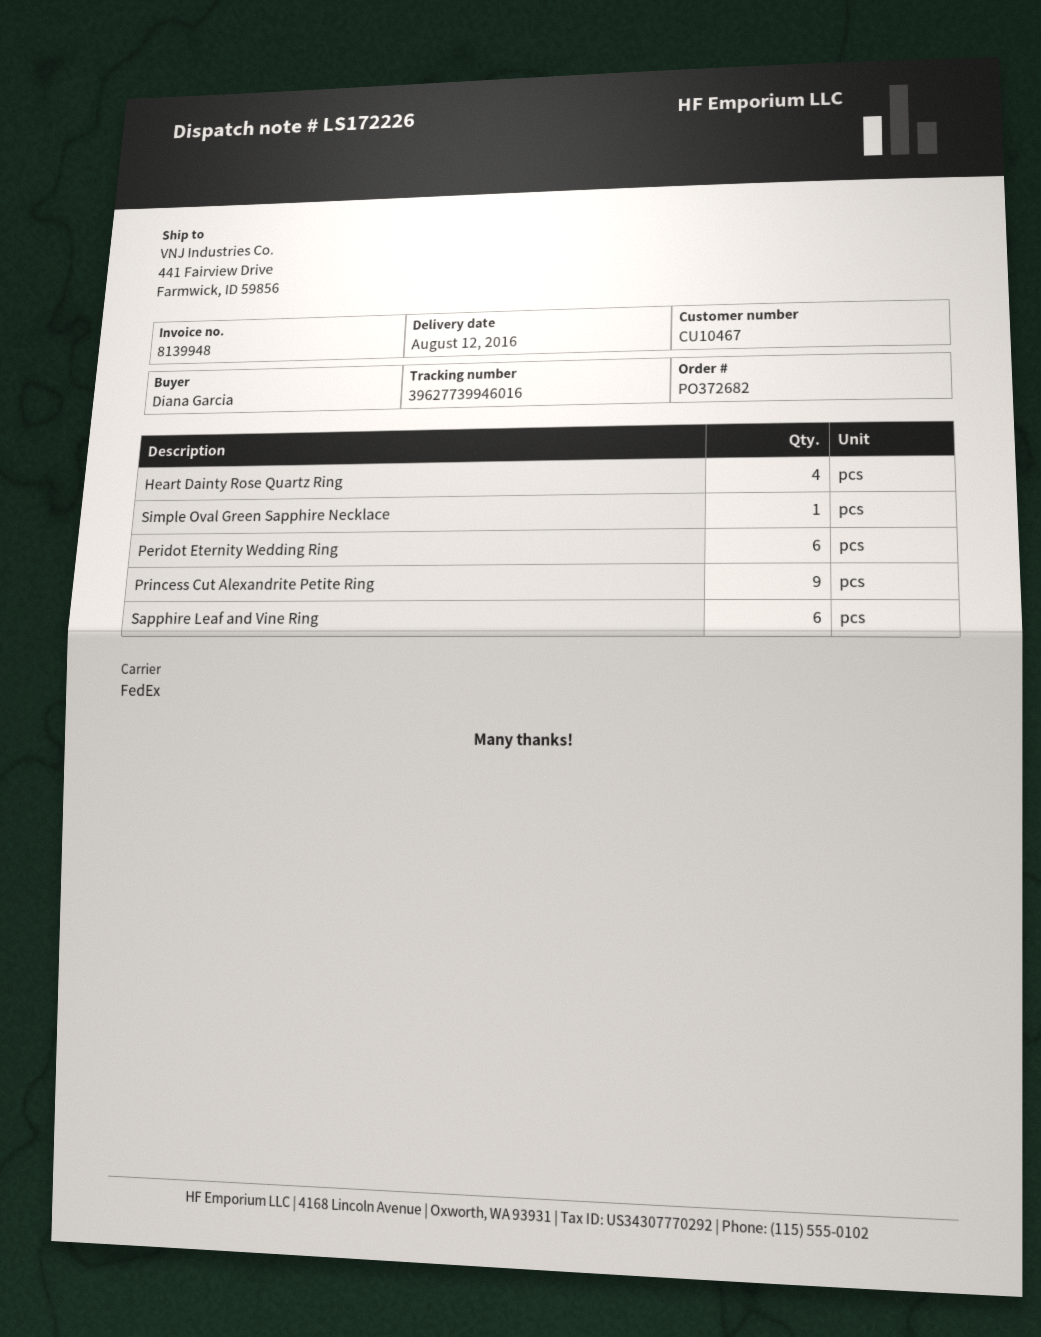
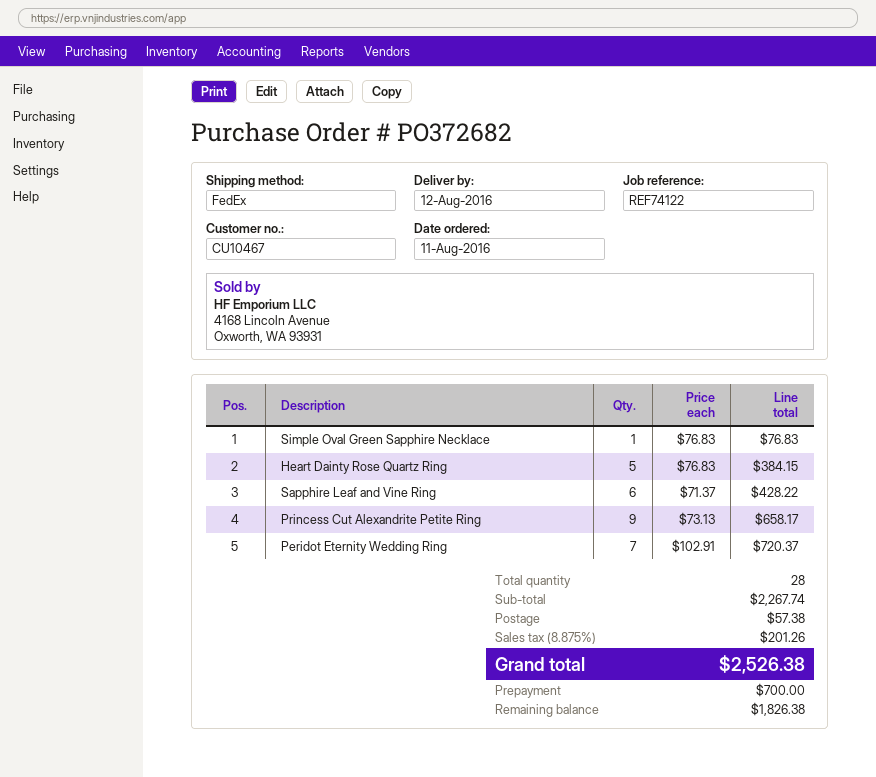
Heart Dainty Rose Quartz Ring: 4 -> 5
Peridot Eternity Wedding Ring: 6 -> 7

